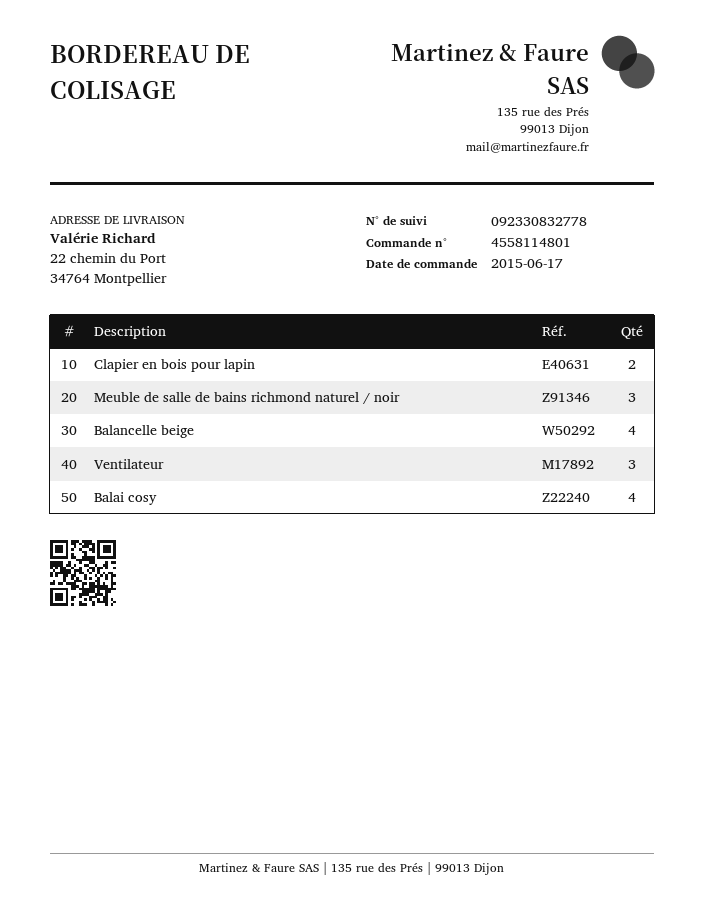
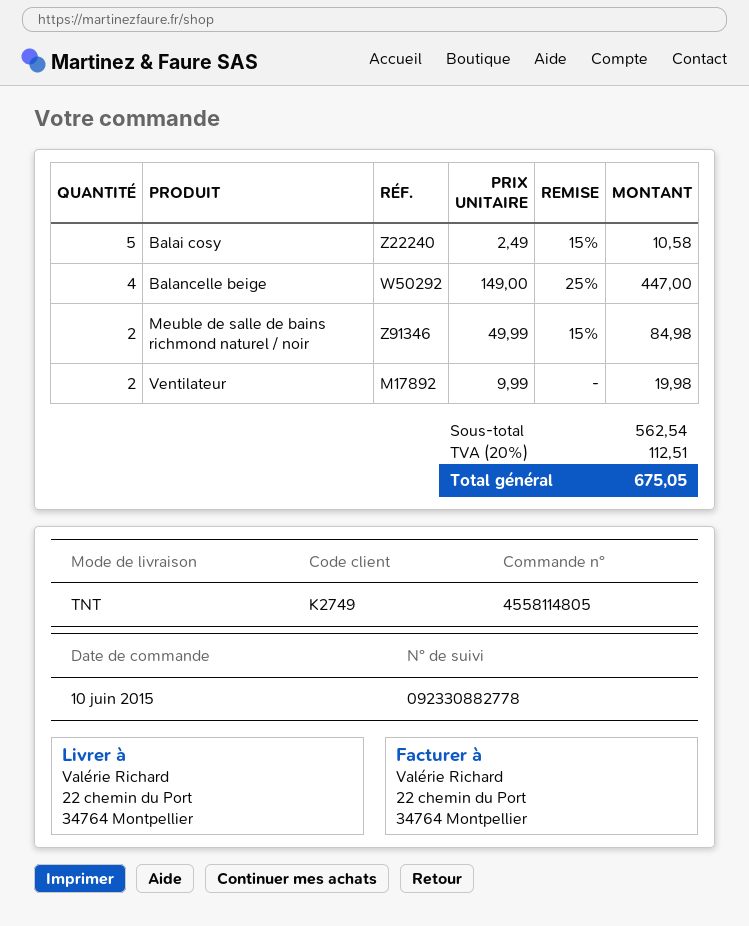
order number: 4558114801 -> 4558114805
order date: 2015-06-17 -> 2015-06-10
tracking number: 092330832778 -> 092330882778
Clapier en bois pour lapin: 2 -> none
Meuble de salle de bains richmond naturel / noir: 3 -> 2
Ventilateur: 3 -> 2
Balai cosy: 4 -> 5

